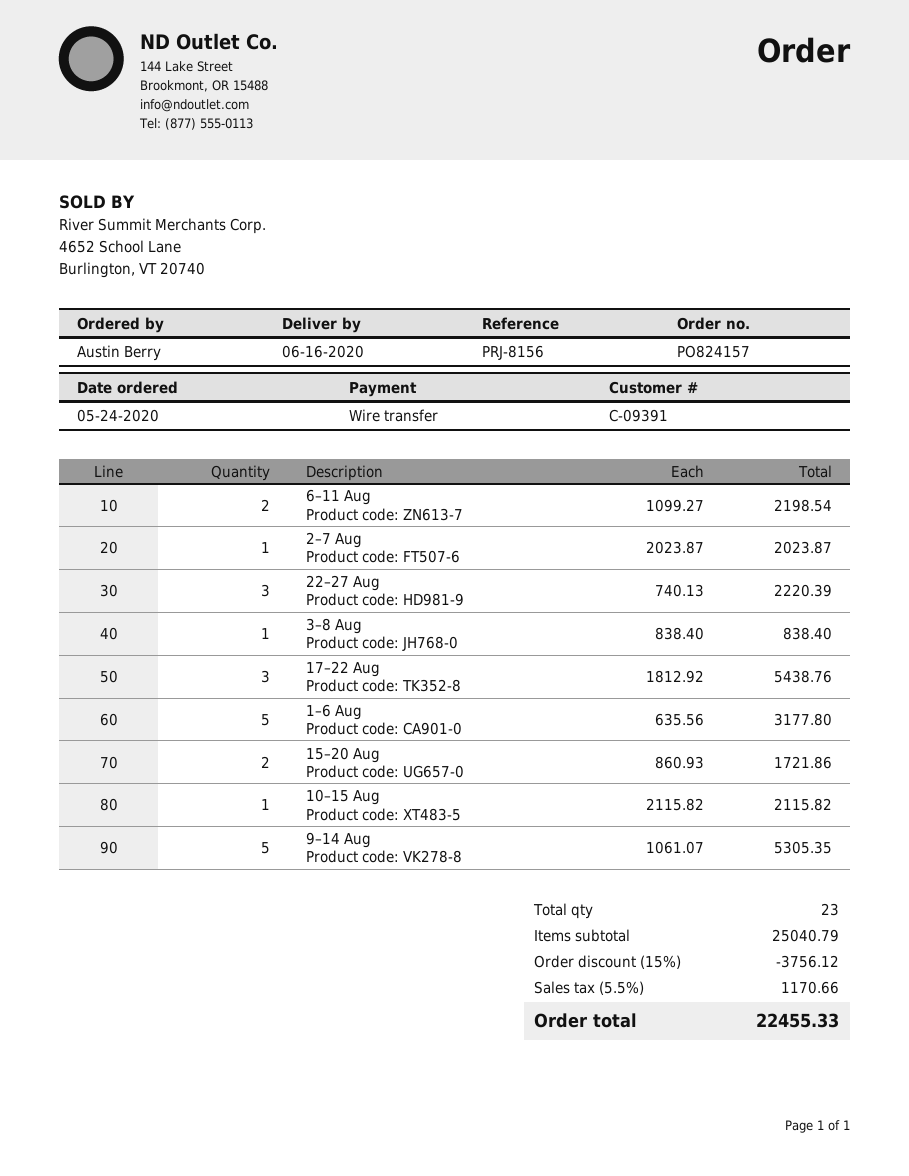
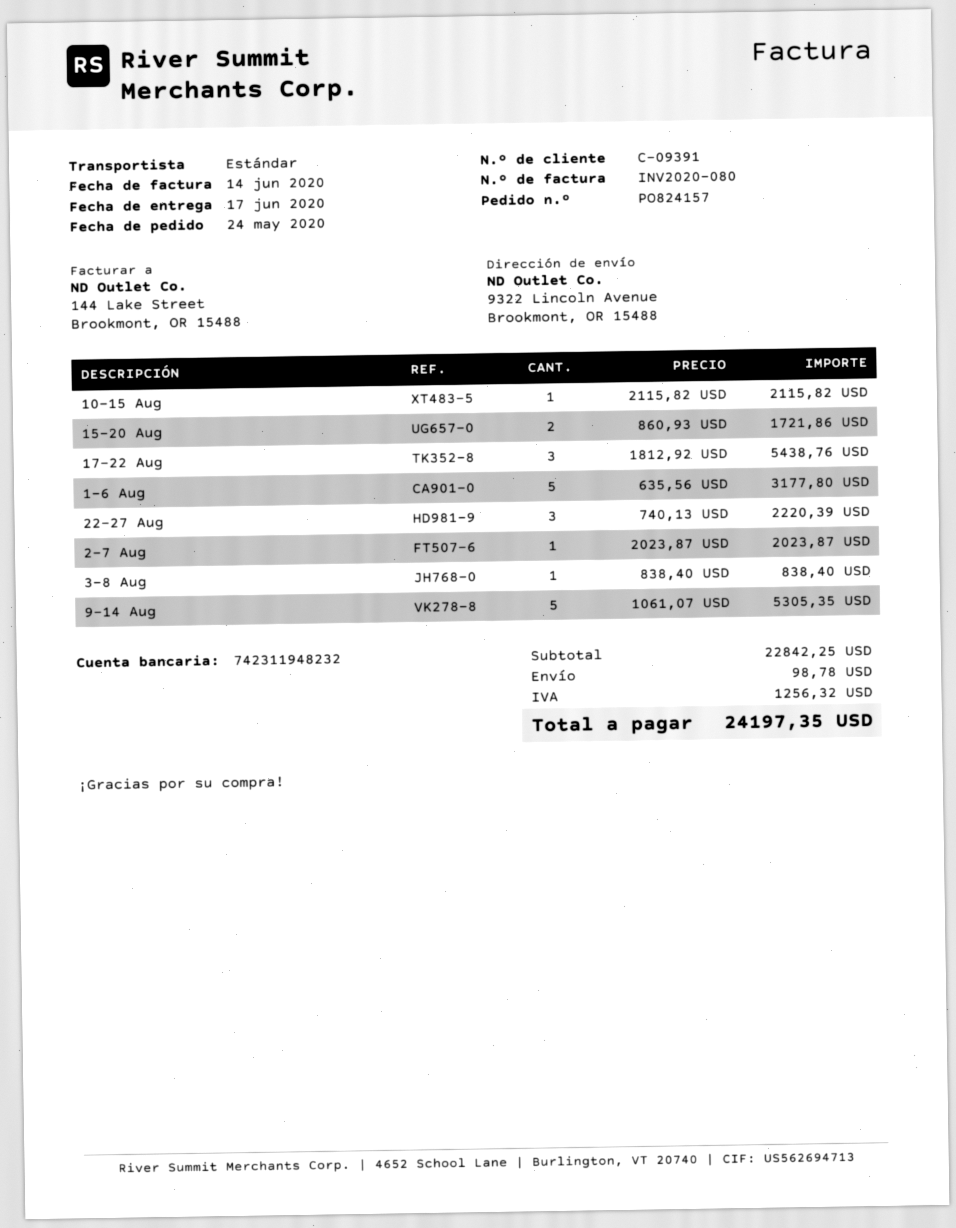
delivery date: 2020-06-16 -> 2020-06-17
6–11 Aug: 2 x 1099.27 = 2198.54 -> none
subtotal: 25040.79 -> 22842.25
discount: 15% = 3756.12 -> none
shipping: none -> 98.78
tax: 1170.66 -> 1256.32
total: 22455.33 -> 24197.35

